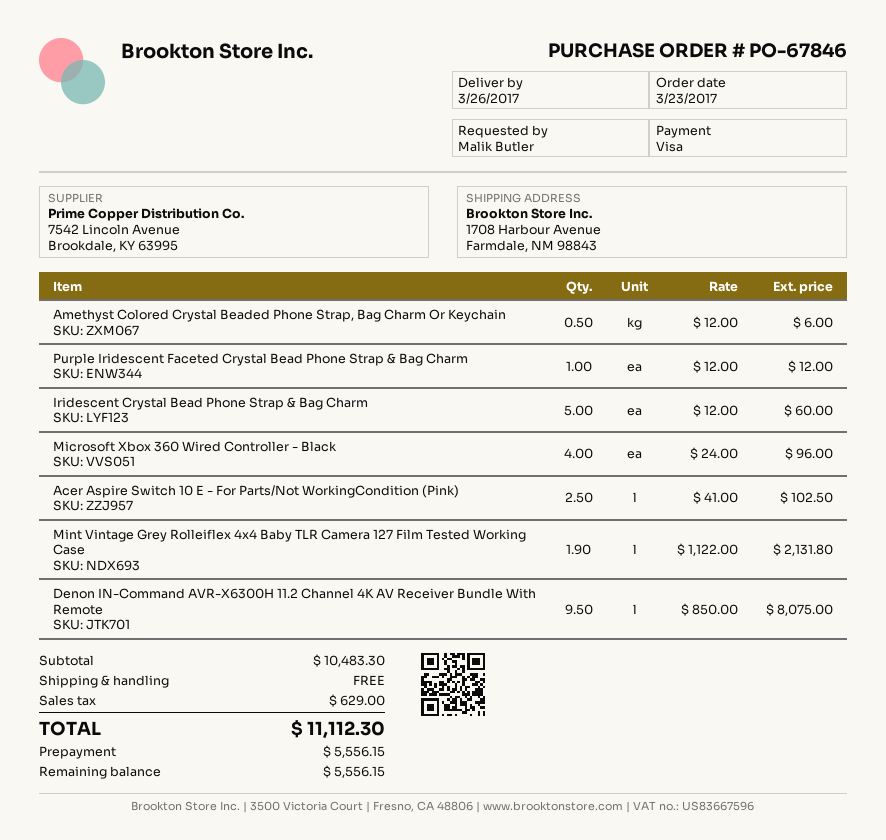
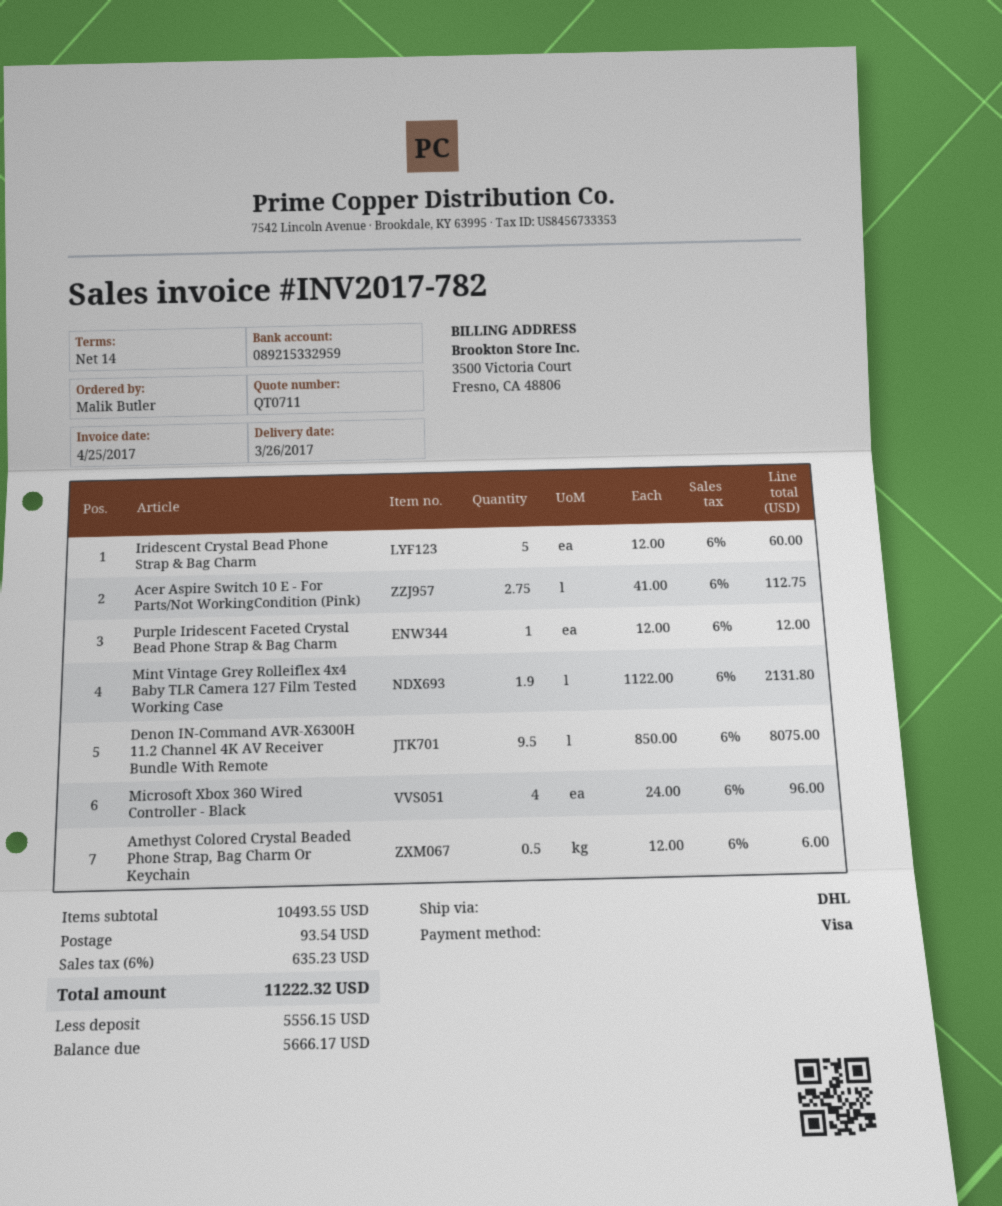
Acer Aspire Switch 10 E - For Parts/Not WorkingCondition (Pink): 2.5 x 41.00 = 102.50 -> 2.75 x 41.00 = 112.75
subtotal: 10483.30 -> 10493.55
shipping: 0.00 -> 93.54
tax: 629.00 -> 635.23
total: 11112.30 -> 11222.32
balance: 5556.15 -> 5666.17

